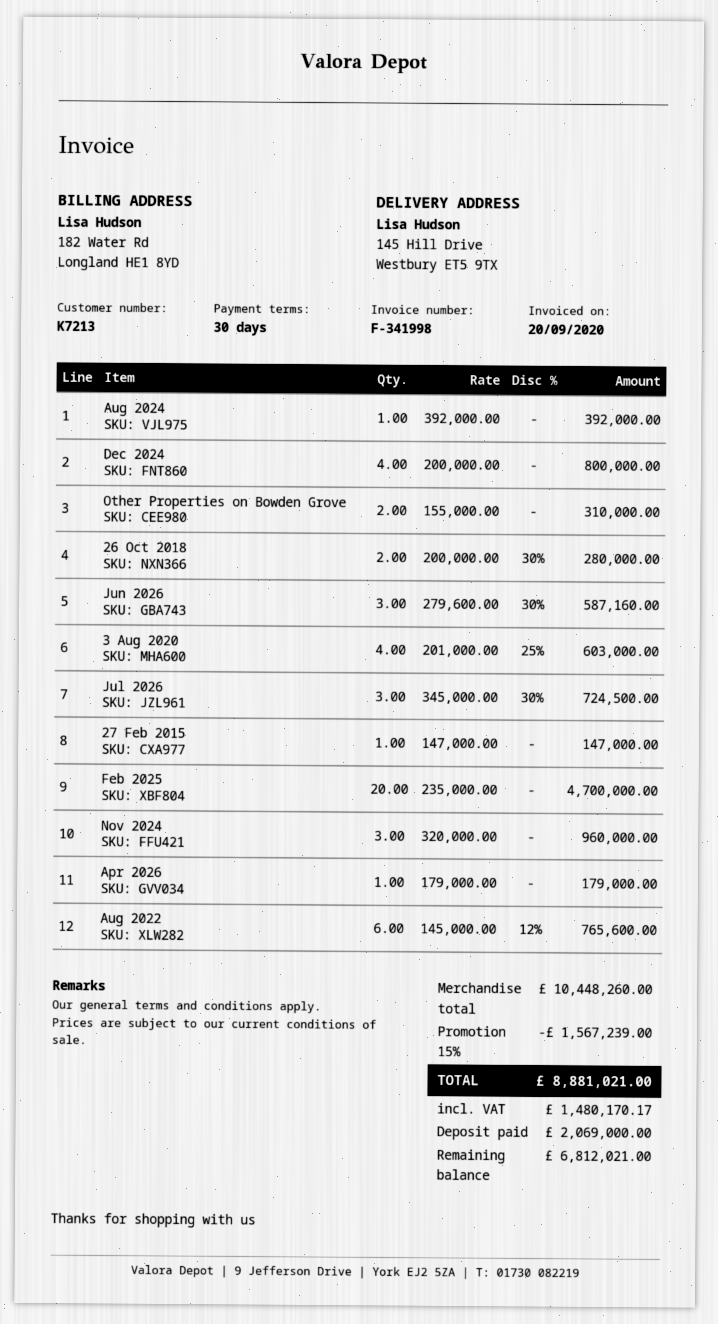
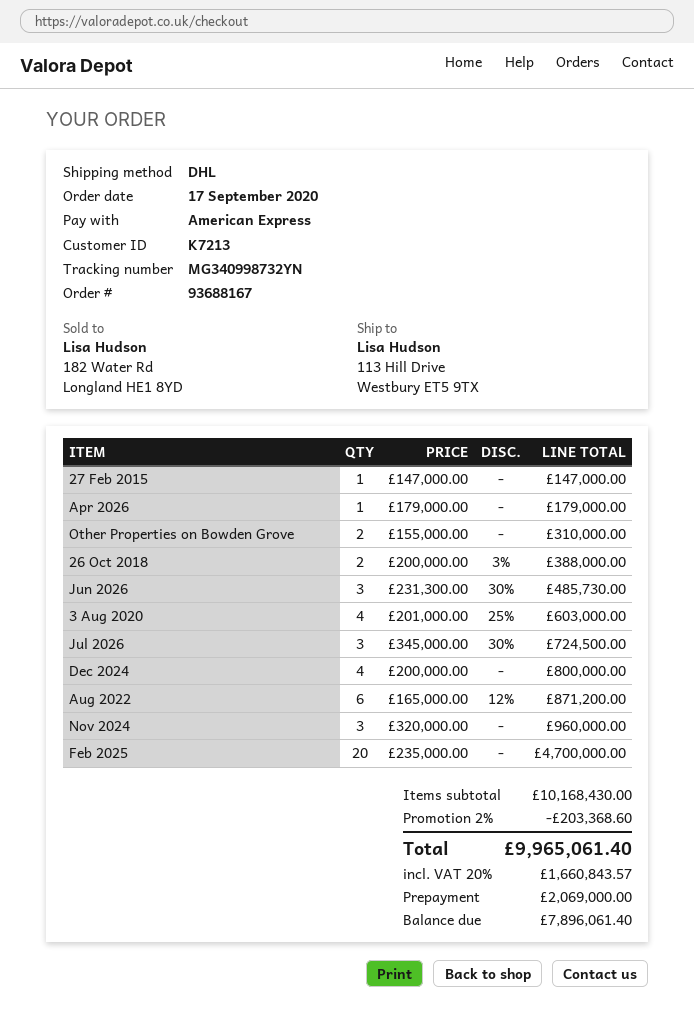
ship to: 145 Hill Drive, Westbury ET5 9TX -> 113 Hill Drive, Westbury ET5 9TX
Aug 2024: 1 x 392000.00 = 392000.00 -> none
26 Oct 2018: 2 x 200000.00 - 30% = 280000.00 -> 2 x 200000.00 - 3% = 388000.00
Jun 2026: 3 x 279600.00 - 30% = 587160.00 -> 3 x 231300.00 - 30% = 485730.00
Aug 2022: 6 x 145000.00 - 12% = 765600.00 -> 6 x 165000.00 - 12% = 871200.00
subtotal: 10448260.00 -> 10168430.00
discount: 15% = 1567239.00 -> 2% = 203368.60
tax: 1480170.17 -> 1660843.57
total: 8881021.00 -> 9965061.40
balance: 6812021.00 -> 7896061.40

